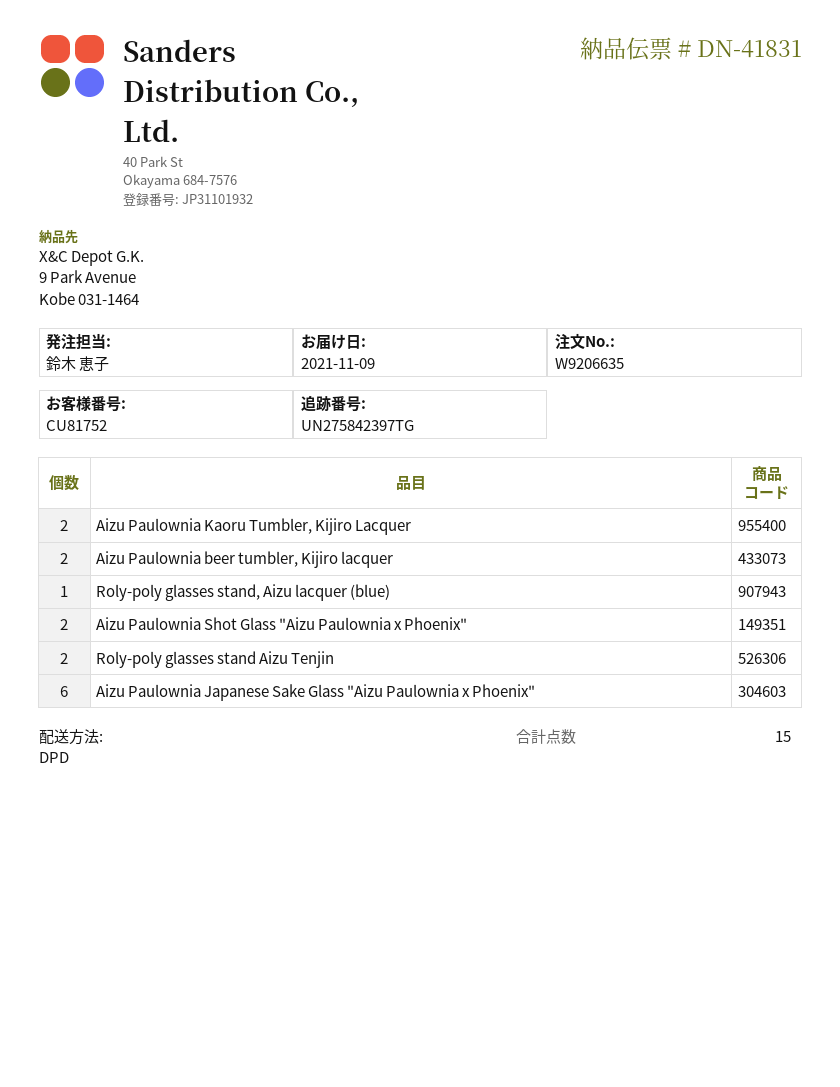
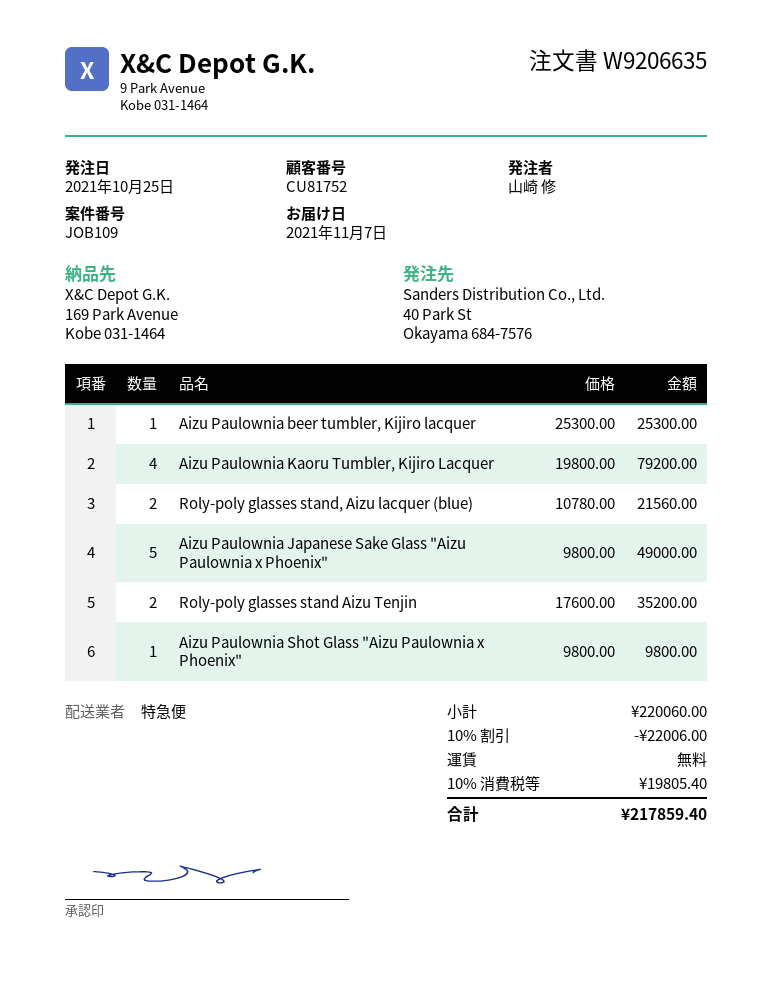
delivery date: 2021-11-09 -> 2021-11-07
ordered by: 鈴木 恵子 -> 山崎 修
shipping method: DPD -> express
ship to: 9 Park Avenue, Kobe 031-1464 -> 169 Park Avenue, Kobe 031-1464
Aizu Paulownia Kaoru Tumbler, Kijiro Lacquer: 2 -> 4
Aizu Paulownia beer tumbler, Kijiro lacquer: 2 -> 1
Roly-poly glasses stand, Aizu lacquer (blue): 1 -> 2
Aizu Paulownia Shot Glass "Aizu Paulownia x Phoenix": 2 -> 1
Aizu Paulownia Japanese Sake Glass "Aizu Paulownia x Phoenix": 6 -> 5

